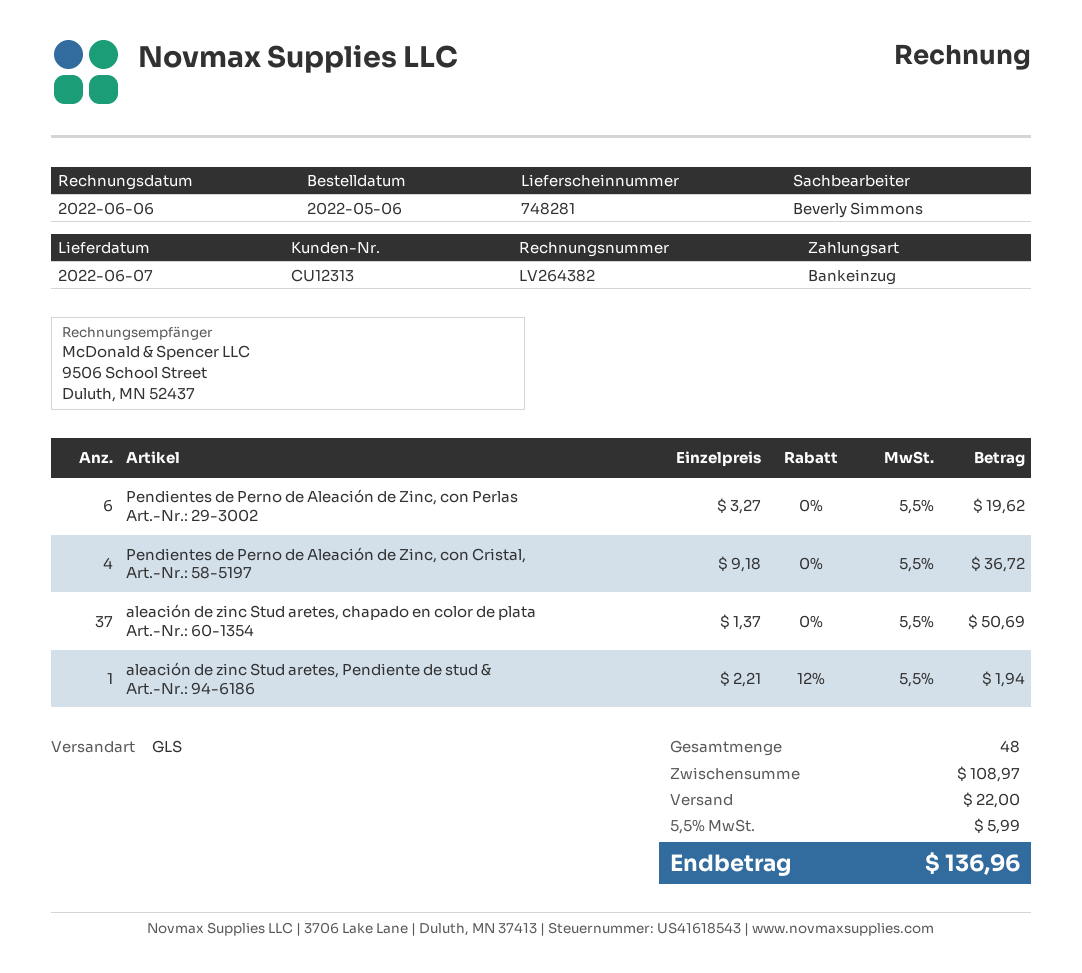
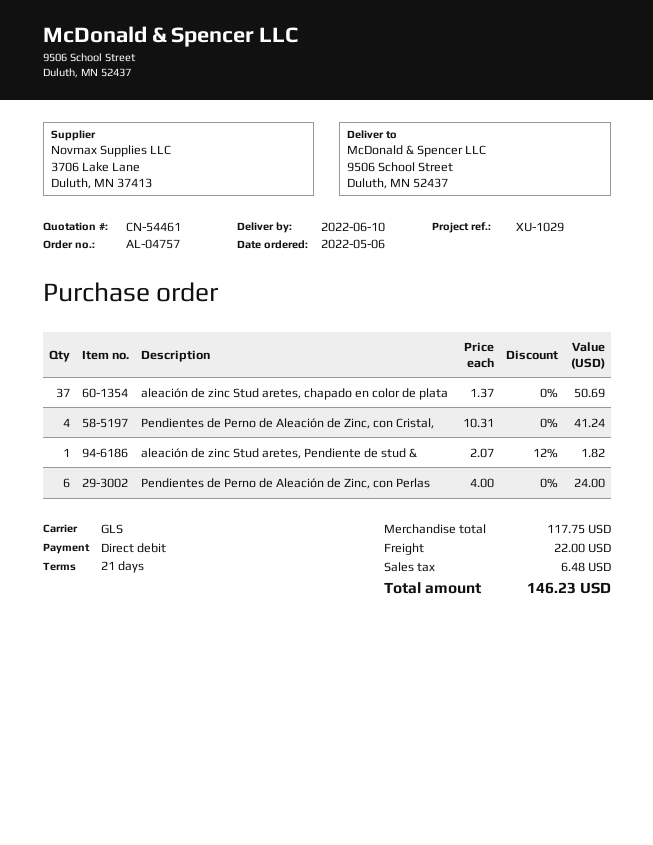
delivery date: 2022-06-07 -> 2022-06-10
Pendientes de Perno de Aleación de Zinc, con Perlas: 6 x 3.27 = 19.62 -> 6 x 4.00 = 24.00
Pendientes de Perno de Aleación de Zinc, con Cristal,: 4 x 9.18 = 36.72 -> 4 x 10.31 = 41.24
aleación de zinc Stud aretes, Pendiente de stud &: 1 x 2.21 - 12% = 1.94 -> 1 x 2.07 - 12% = 1.82
subtotal: 108.97 -> 117.75
tax: 5.99 -> 6.48
total: 136.96 -> 146.23

